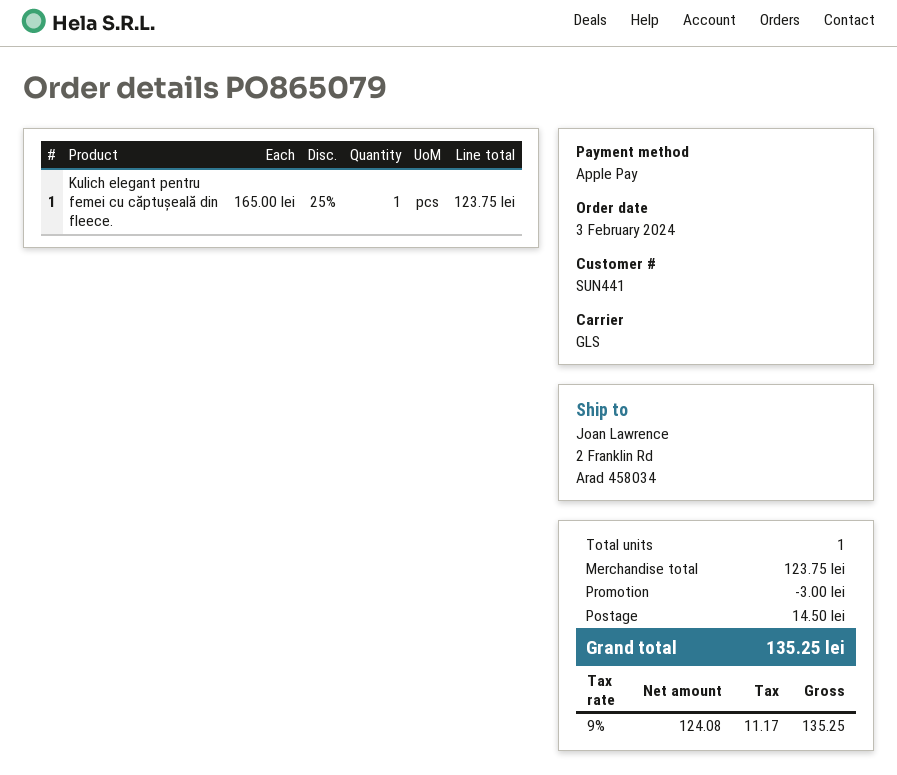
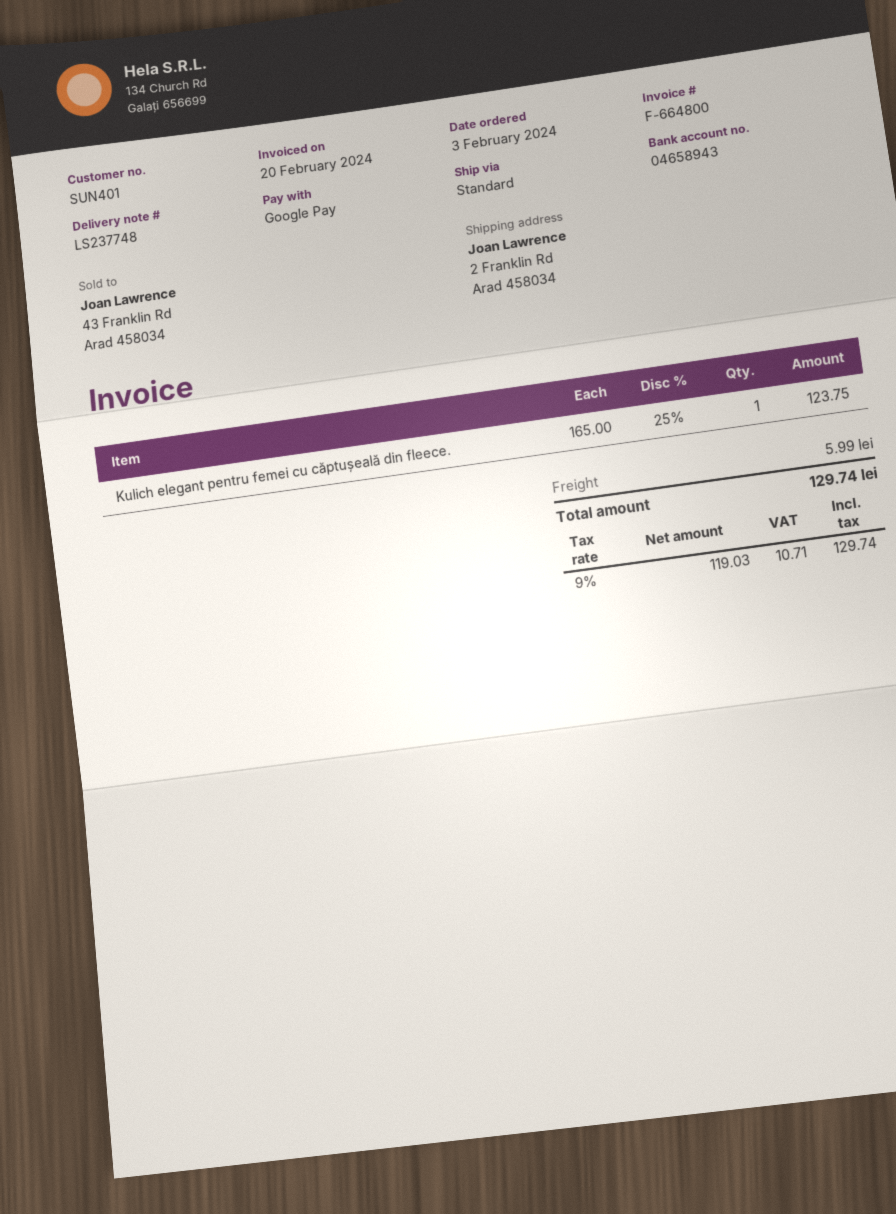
customer number: SUN441 -> SUN401
payment method: Apple Pay -> Google Pay
shipping method: GLS -> standard
discount: 3.00 -> none
shipping: 14.50 -> 5.99
net: 124.08 -> 119.03
tax: 9% = 11.17 -> 9% = 10.71
total: 135.25 -> 129.74

